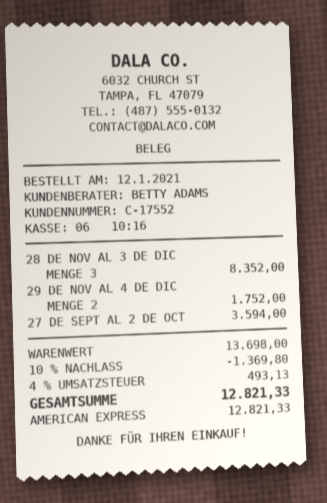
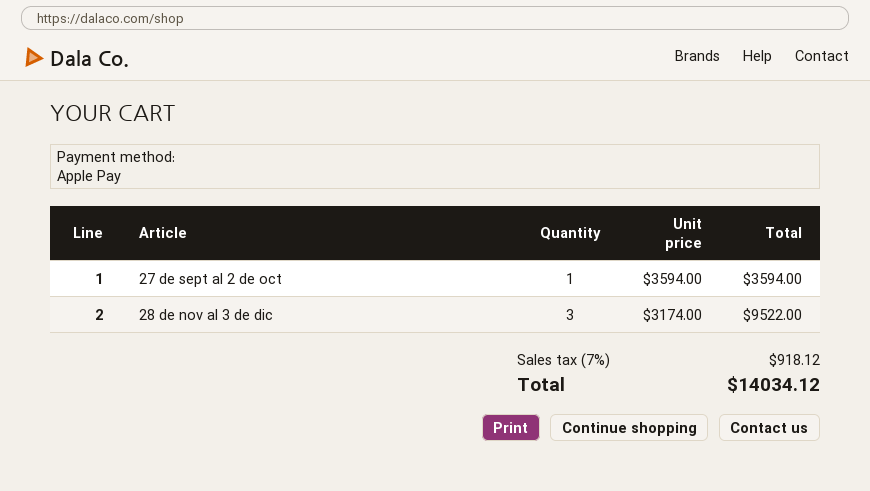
payment method: American Express -> Apple Pay
28 DE NOV AL 3 DE DIC: 3 for 8352.00 -> 3 for 9522.00
29 DE NOV AL 4 DE DIC: 2 for 1752.00 -> none
discount: 10% = 1369.80 -> none
tax: 4% = 493.13 -> 7% = 918.12
total: 12821.33 -> 14034.12

